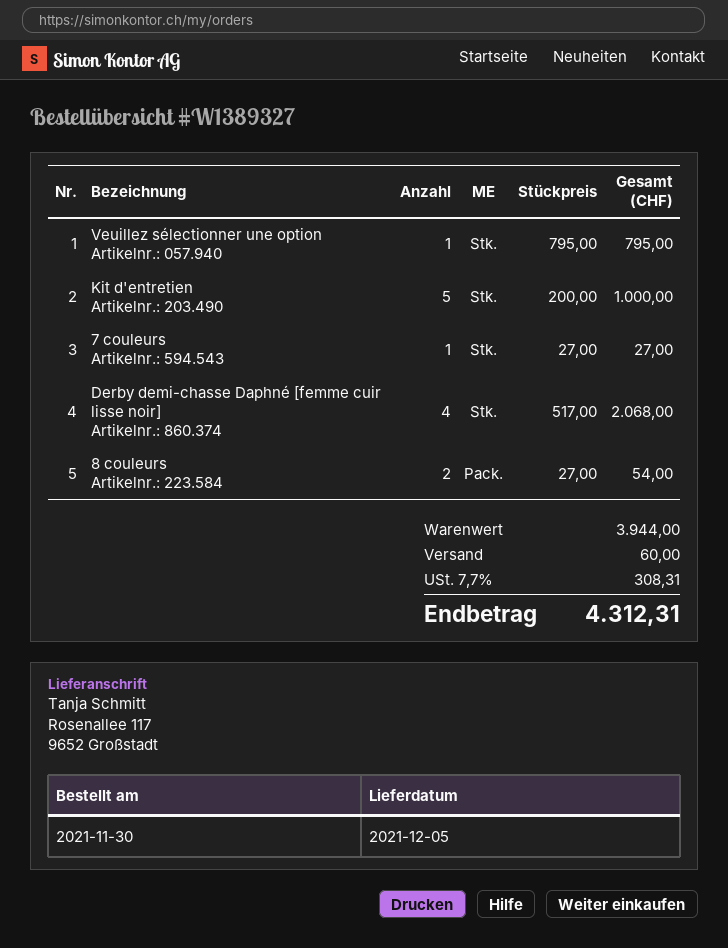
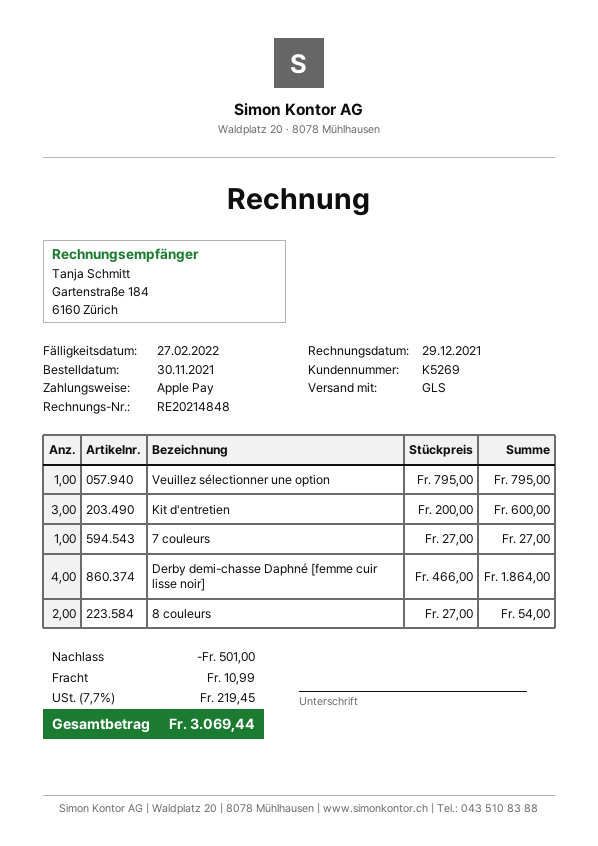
Kit d'entretien: 5 x 200.00 = 1000.00 -> 3 x 200.00 = 600.00
Derby demi-chasse Daphné [femme cuir lisse noir]: 4 x 517.00 = 2068.00 -> 4 x 466.00 = 1864.00
discount: none -> 501.00
shipping: 60.00 -> 10.99
tax: 7.7% = 308.31 -> 7.7% = 219.45
total: 4312.31 -> 3069.44

